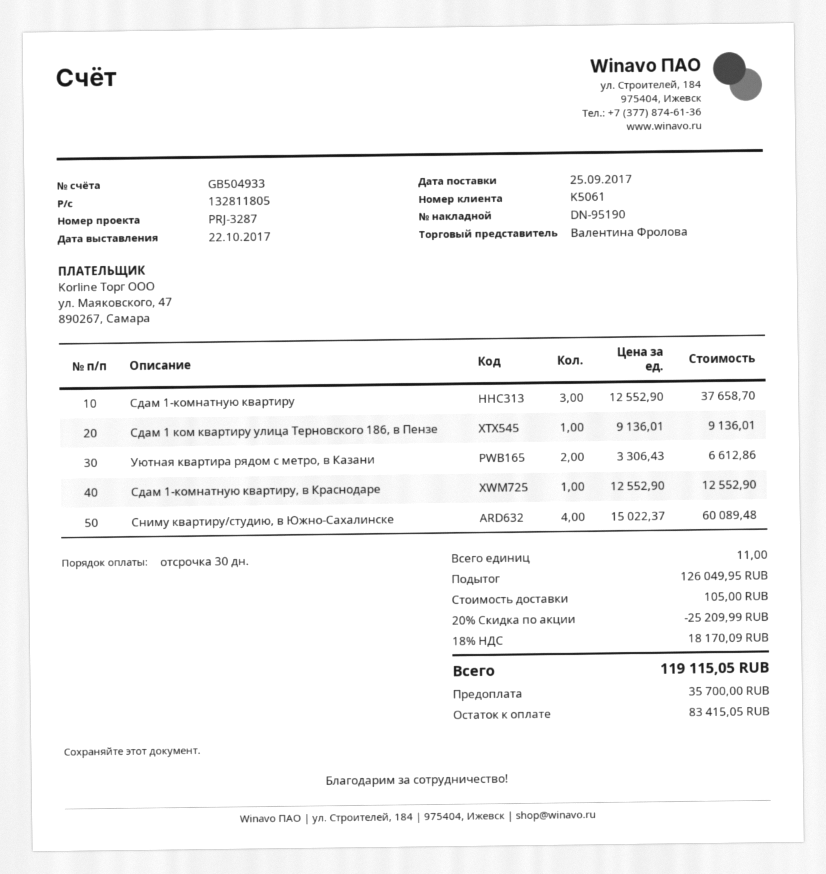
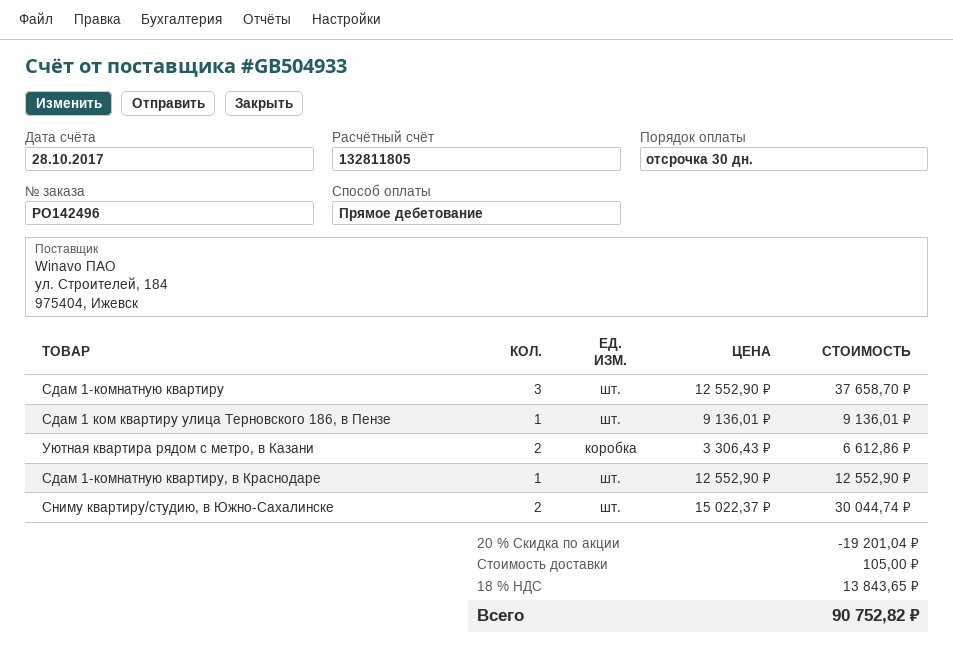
invoice date: 2017-10-22 -> 2017-10-28
Сниму квартиру/студию, в Южно-Сахалинске: 4 x 15022.37 = 60089.48 -> 2 x 15022.37 = 30044.74
discount: 20% = 25209.99 -> 20% = 19201.04
tax: 18% = 18170.09 -> 18% = 13843.65
total: 119115.05 -> 90752.82

